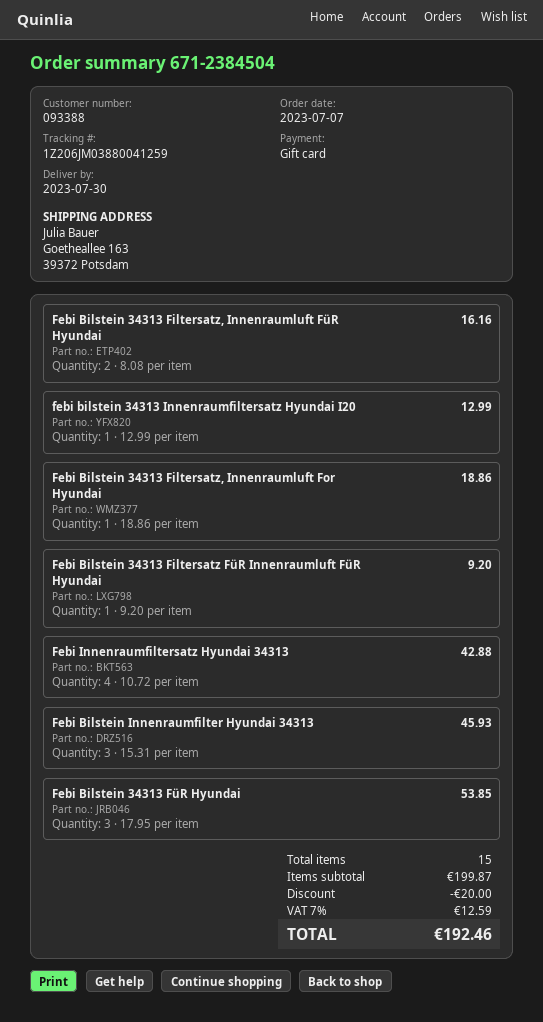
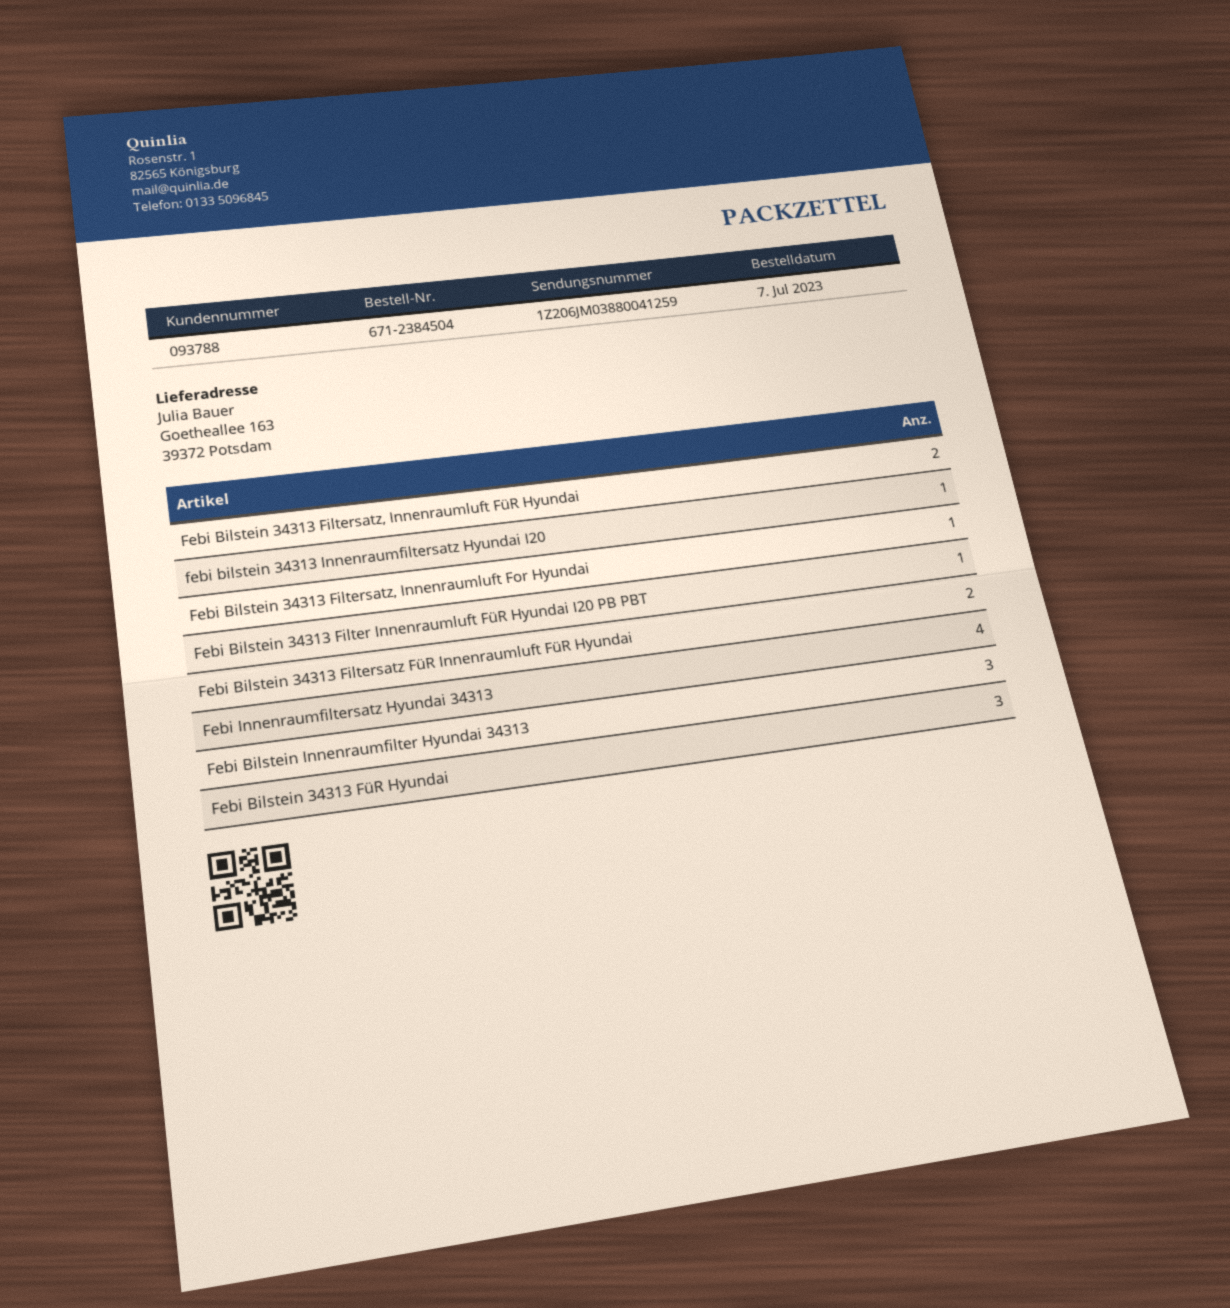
customer number: 093388 -> 093788
Febi Bilstein 34313 Filtersatz FüR Innenraumluft FüR Hyundai: 1 -> 2
Febi Bilstein 34313 Filter Innenraumluft FüR Hyundai I20 PB PBT: none -> 1

